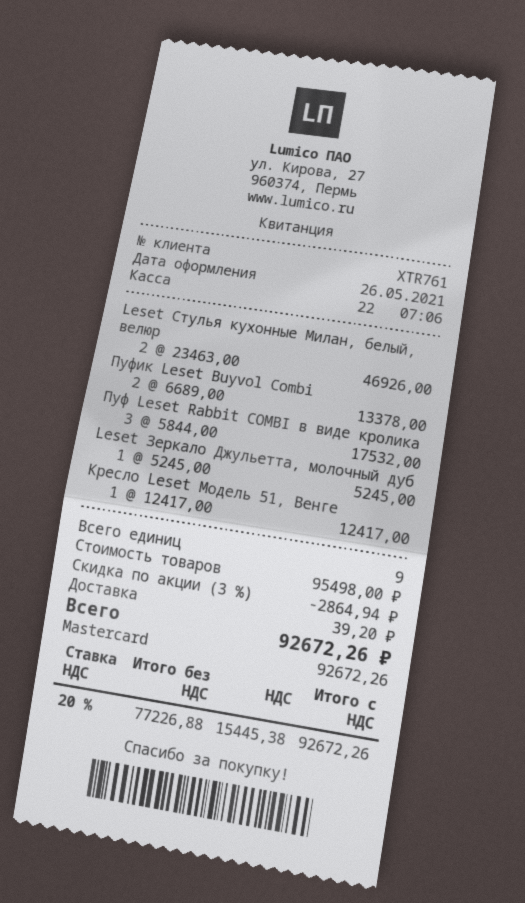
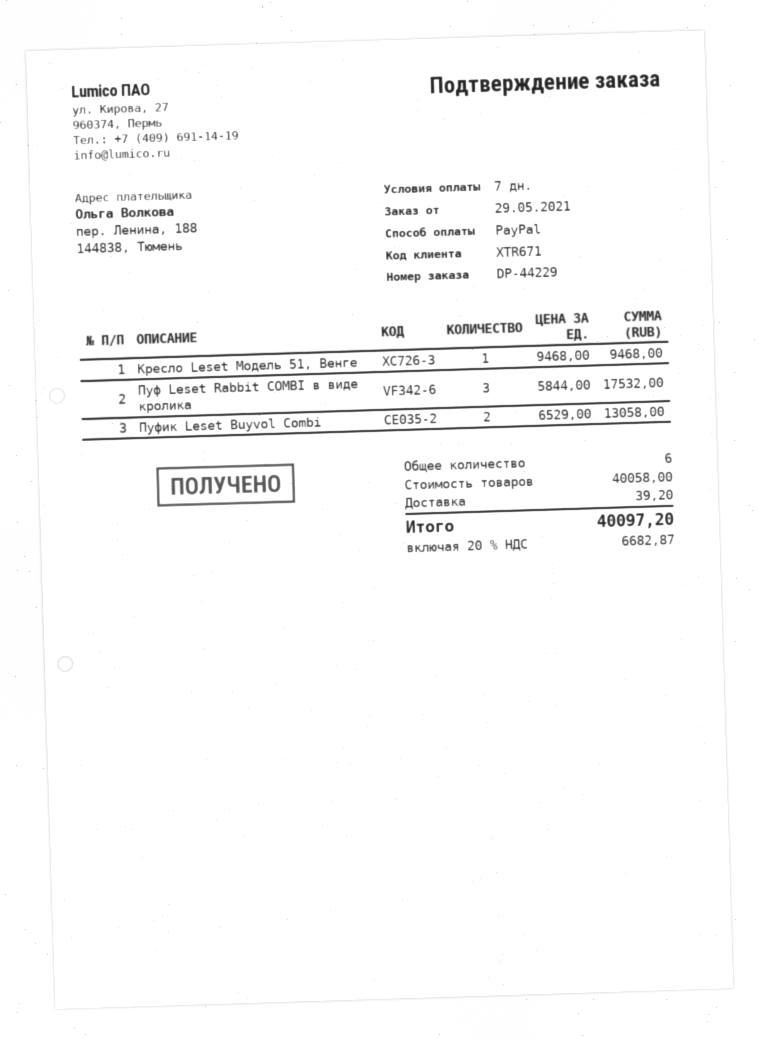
order date: 2021-05-26 -> 2021-05-29
customer number: XTR761 -> XTR671
payment method: Mastercard -> PayPal
Leset Стулья кухонные Милан, белый, велюр: 2 x 23463.00 = 46926.00 -> none
Пуфик Leset Buyvol Combi: 2 x 6689.00 = 13378.00 -> 2 x 6529.00 = 13058.00
Leset Зеркало Джульетта, молочный дуб: 1 x 5245.00 = 5245.00 -> none
Кресло Leset Модель 51, Венге: 1 x 12417.00 = 12417.00 -> 1 x 9468.00 = 9468.00
total quantity: 9 -> 6
subtotal: 95498.00 -> 40058.00
discount: 3% = 2864.94 -> none
tax: 20% = 15445.38 -> 20% = 6682.87
total: 92672.26 -> 40097.20

